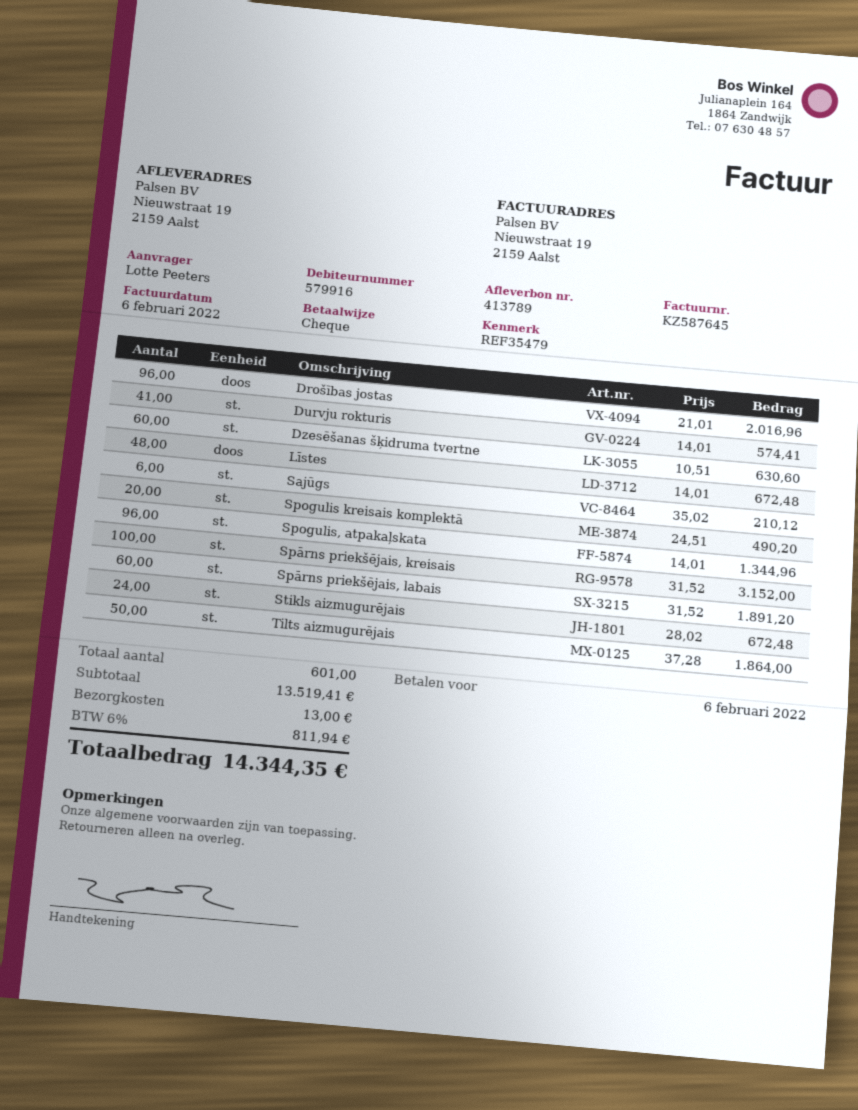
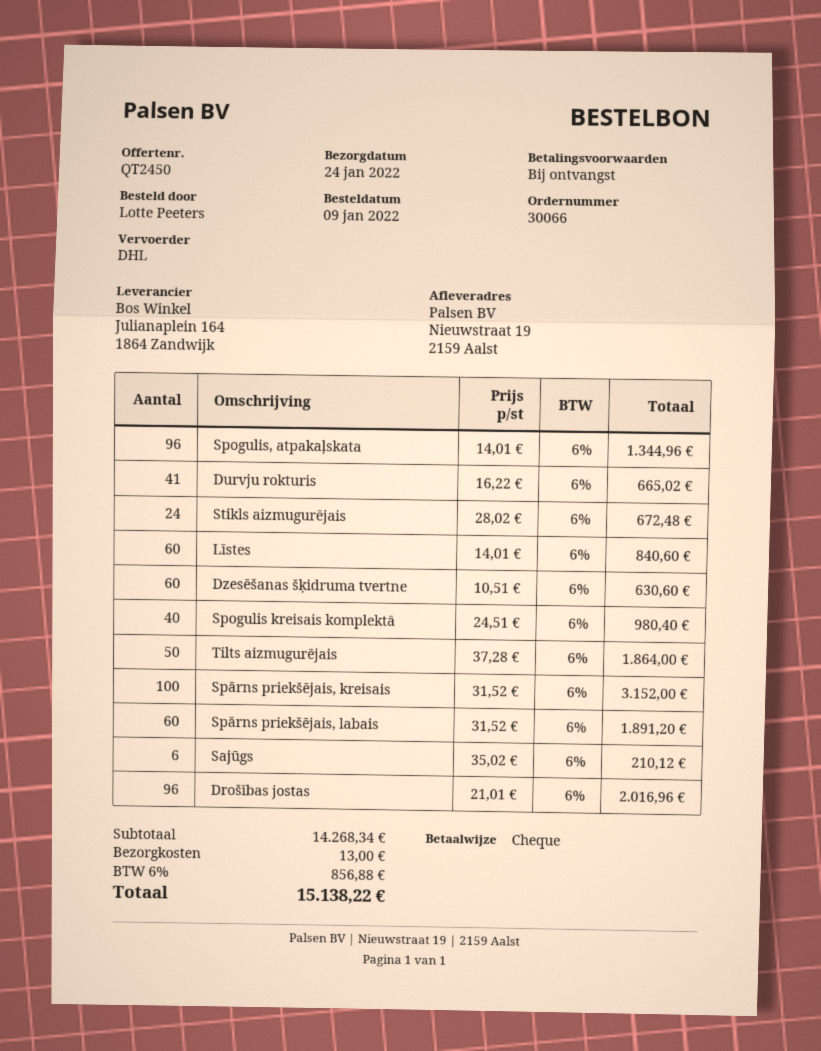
Durvju rokturis: 41 x 14.01 = 574.41 -> 41 x 16.22 = 665.02
Līstes: 48 x 14.01 = 672.48 -> 60 x 14.01 = 840.60
Spogulis kreisais komplektā: 20 x 24.51 = 490.20 -> 40 x 24.51 = 980.40
subtotal: 13519.41 -> 14268.34
tax: 6% = 811.94 -> 6% = 856.88
total: 14344.35 -> 15138.22

